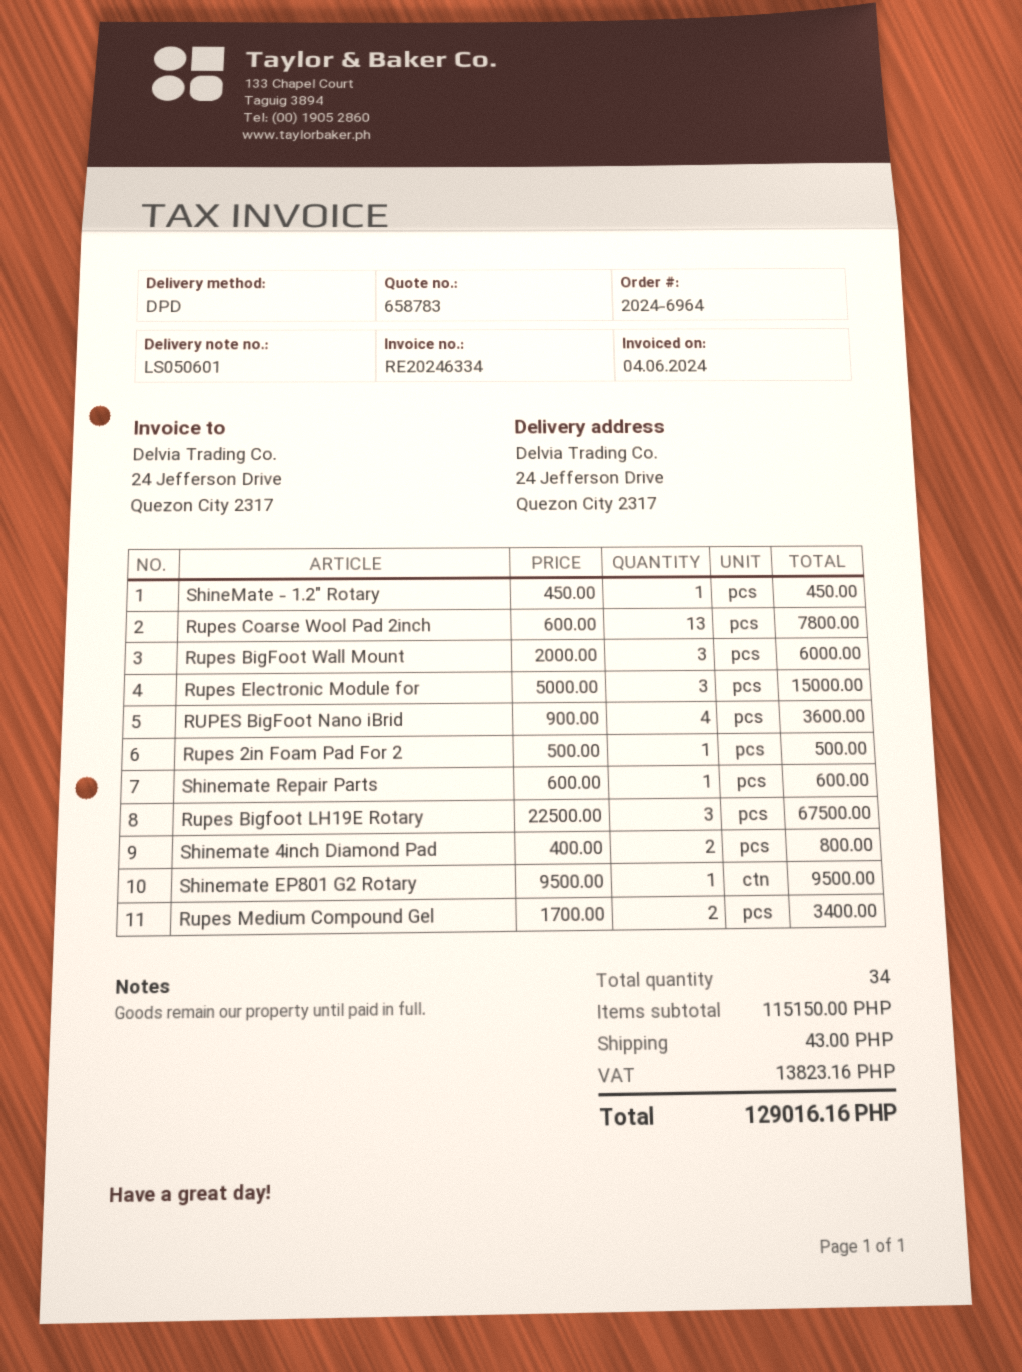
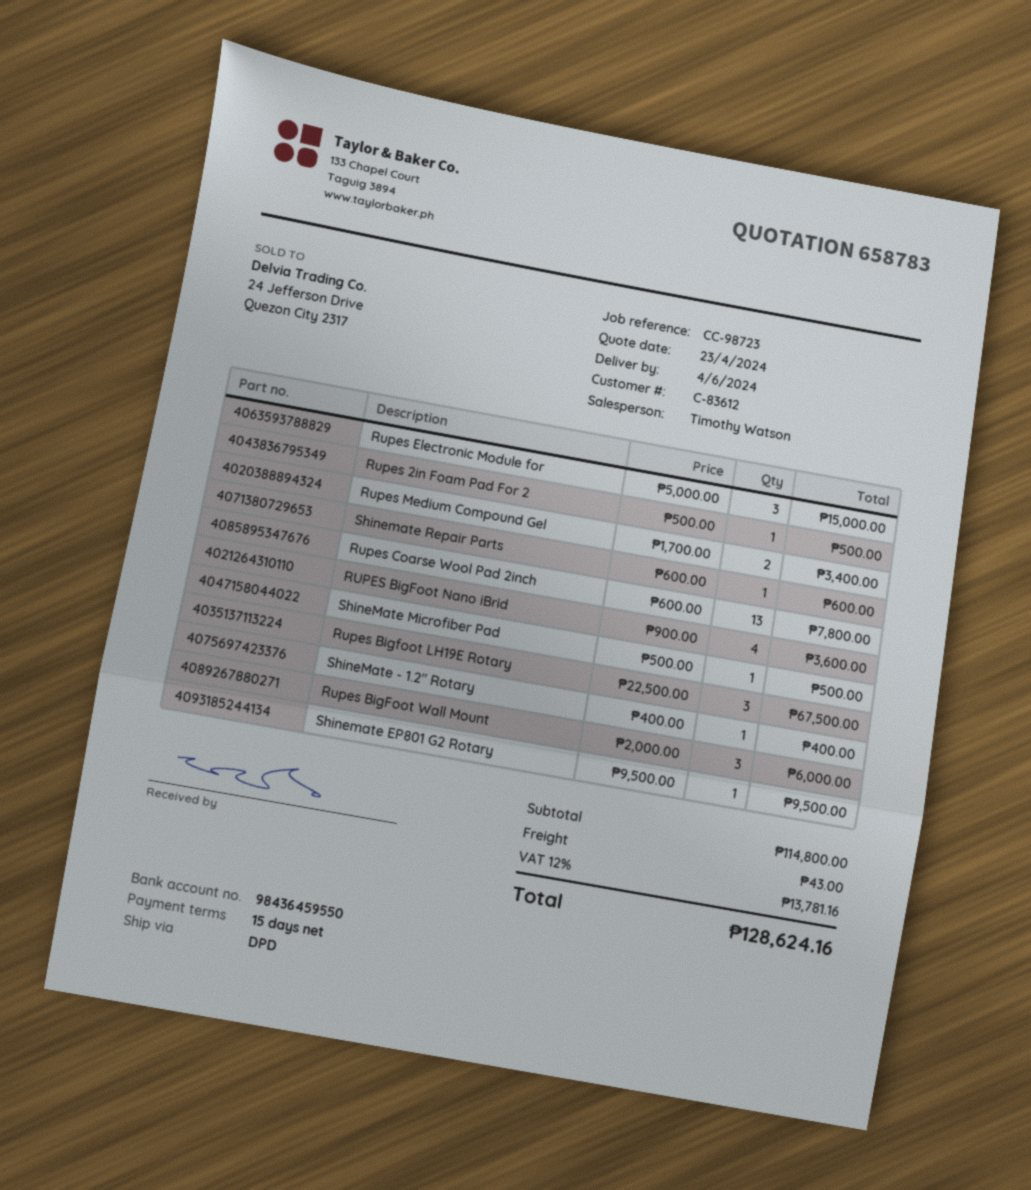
ShineMate - 1.2" Rotary: 1 x 450.00 = 450.00 -> 1 x 400.00 = 400.00
Shinemate 4inch Diamond Pad: 2 x 400.00 = 800.00 -> none
ShineMate Microfiber Pad: none -> 1 x 500.00 = 500.00
subtotal: 115150.00 -> 114800.00
tax: 13823.16 -> 13781.16
total: 129016.16 -> 128624.16

